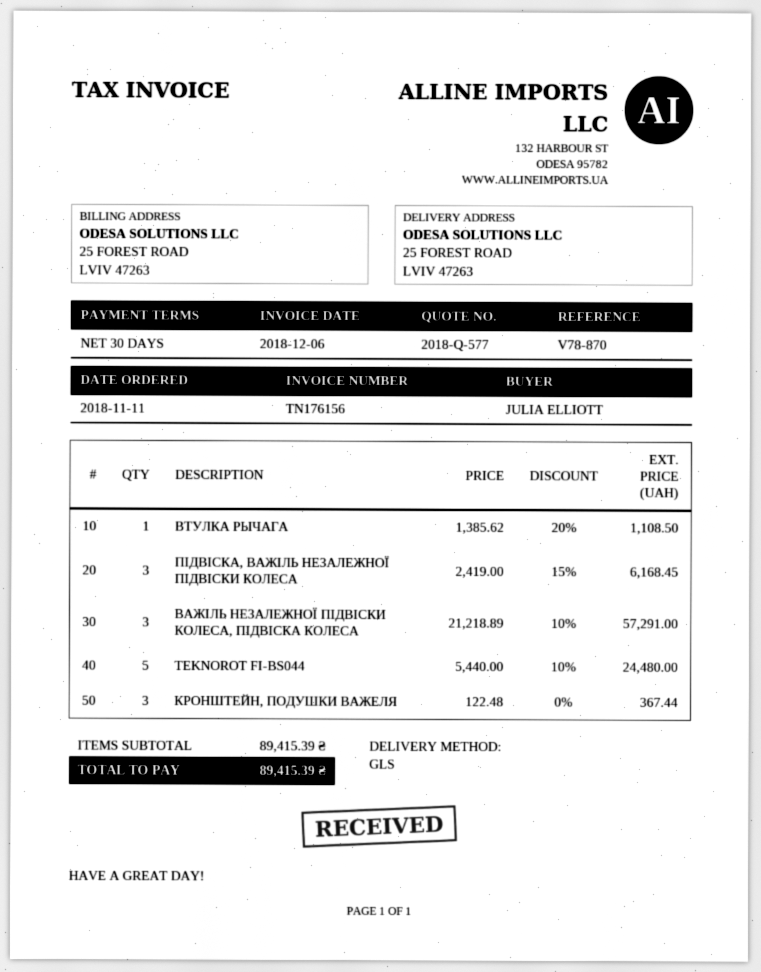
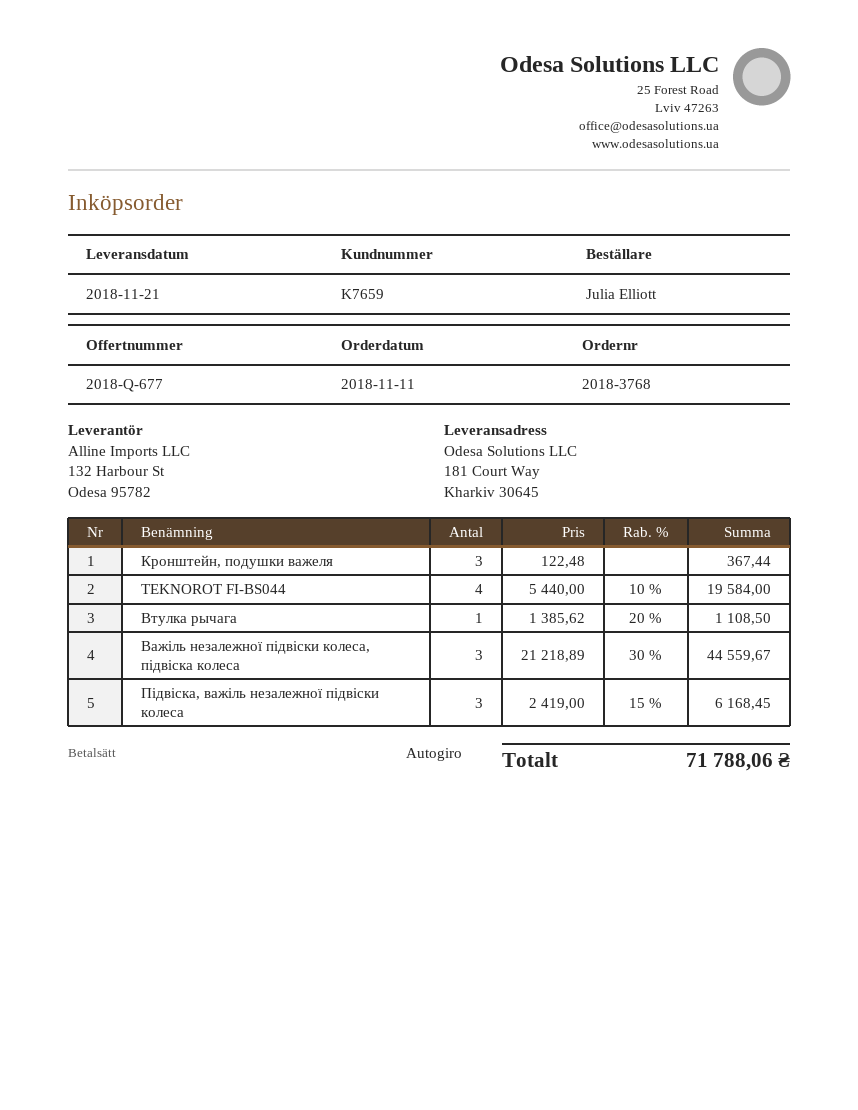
quote number: 2018-Q-577 -> 2018-Q-677
ship to: 25 FOREST ROAD, LVIV 47263 -> 181 Court Way, Kharkiv 30645
ВАЖІЛЬ НЕЗАЛЕЖНОЇ ПІДВІСКИ КОЛЕСА, ПІДВІСКА КОЛЕСА: 3 x 21218.89 - 10% = 57291.00 -> 3 x 21218.89 - 30% = 44559.67
TEKNOROT FI-BS044: 5 x 5440.00 - 10% = 24480.00 -> 4 x 5440.00 - 10% = 19584.00
total: 89415.39 -> 71788.06

